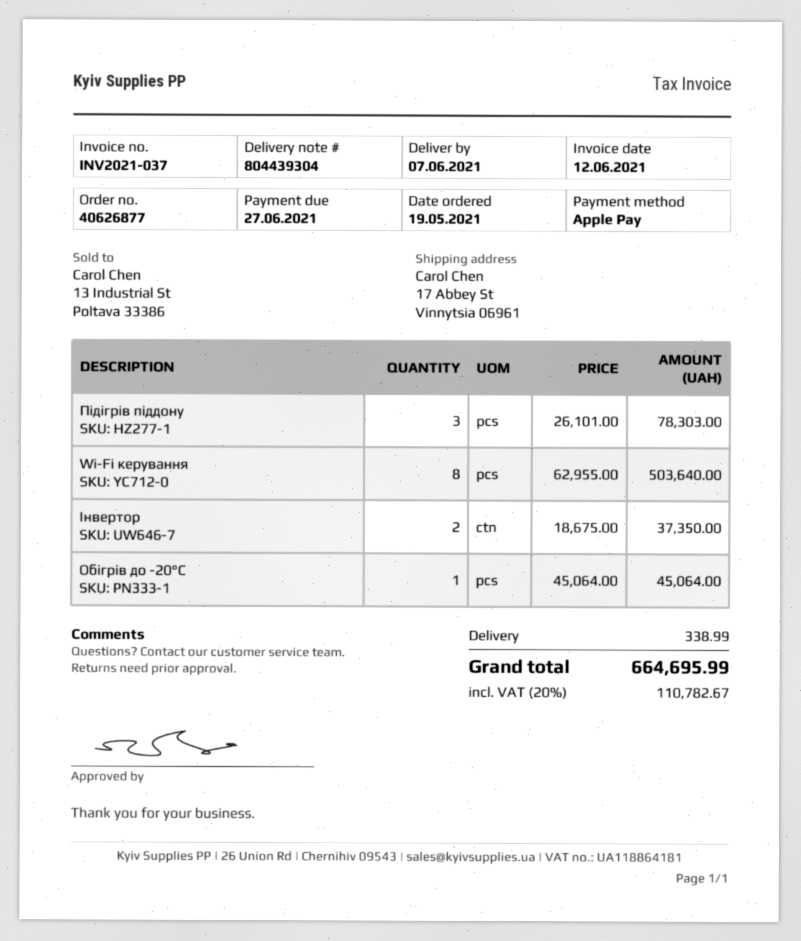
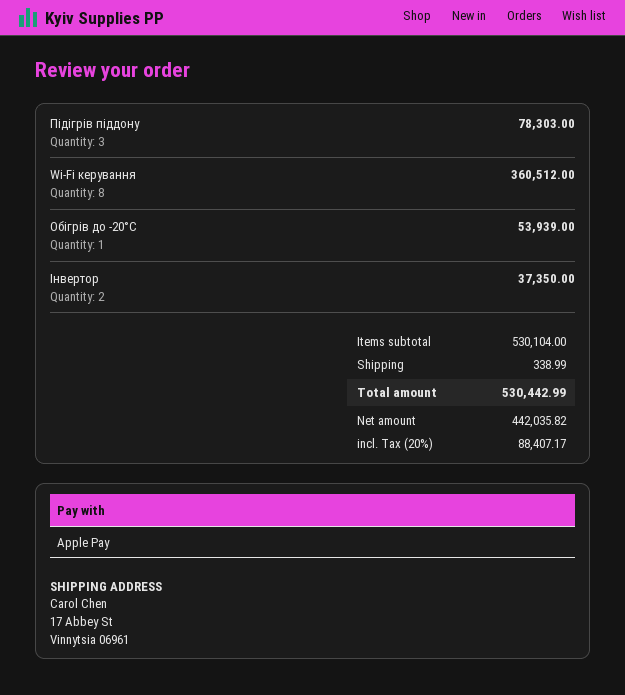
Wi-Fi керування: 8 for 503640.00 -> 8 for 360512.00
Обігрів до -20°C: 1 for 45064.00 -> 1 for 53939.00
tax: 20% = 110782.67 -> 20% = 88407.17
total: 664695.99 -> 530442.99

